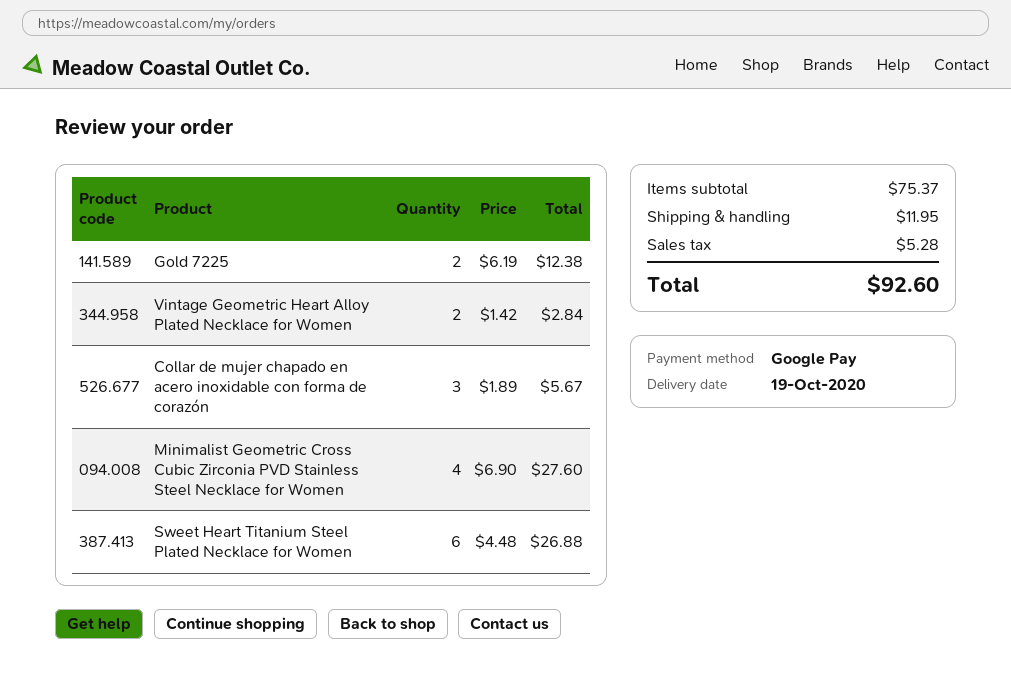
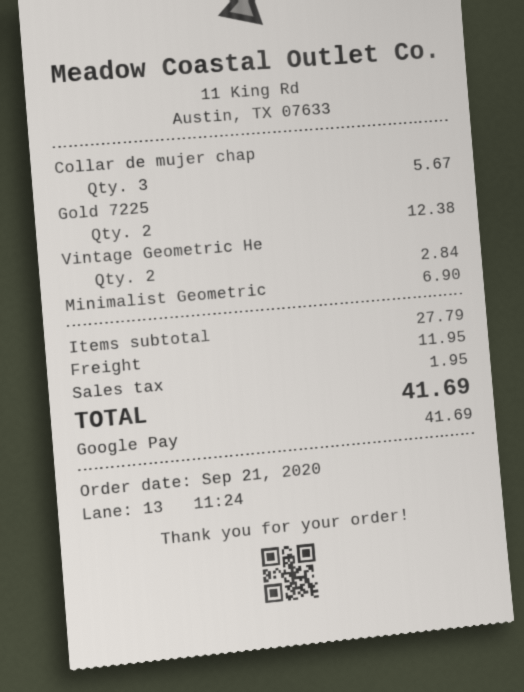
Minimalist Geometric Cross Cubic Zirconia PVD Stainless Steel Necklace for Women: 4 for 27.60 -> 1 for 6.90
Sweet Heart Titanium Steel Plated Necklace for Women: 6 for 26.88 -> none
subtotal: 75.37 -> 27.79
tax: 5.28 -> 1.95
total: 92.60 -> 41.69

